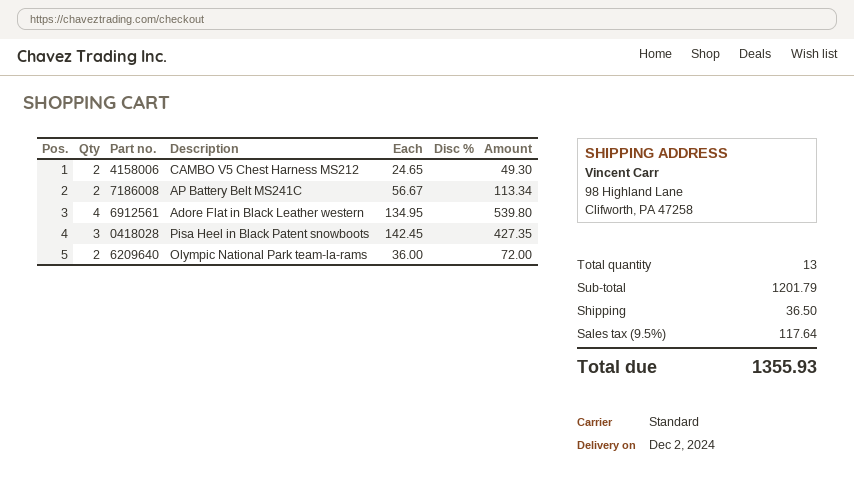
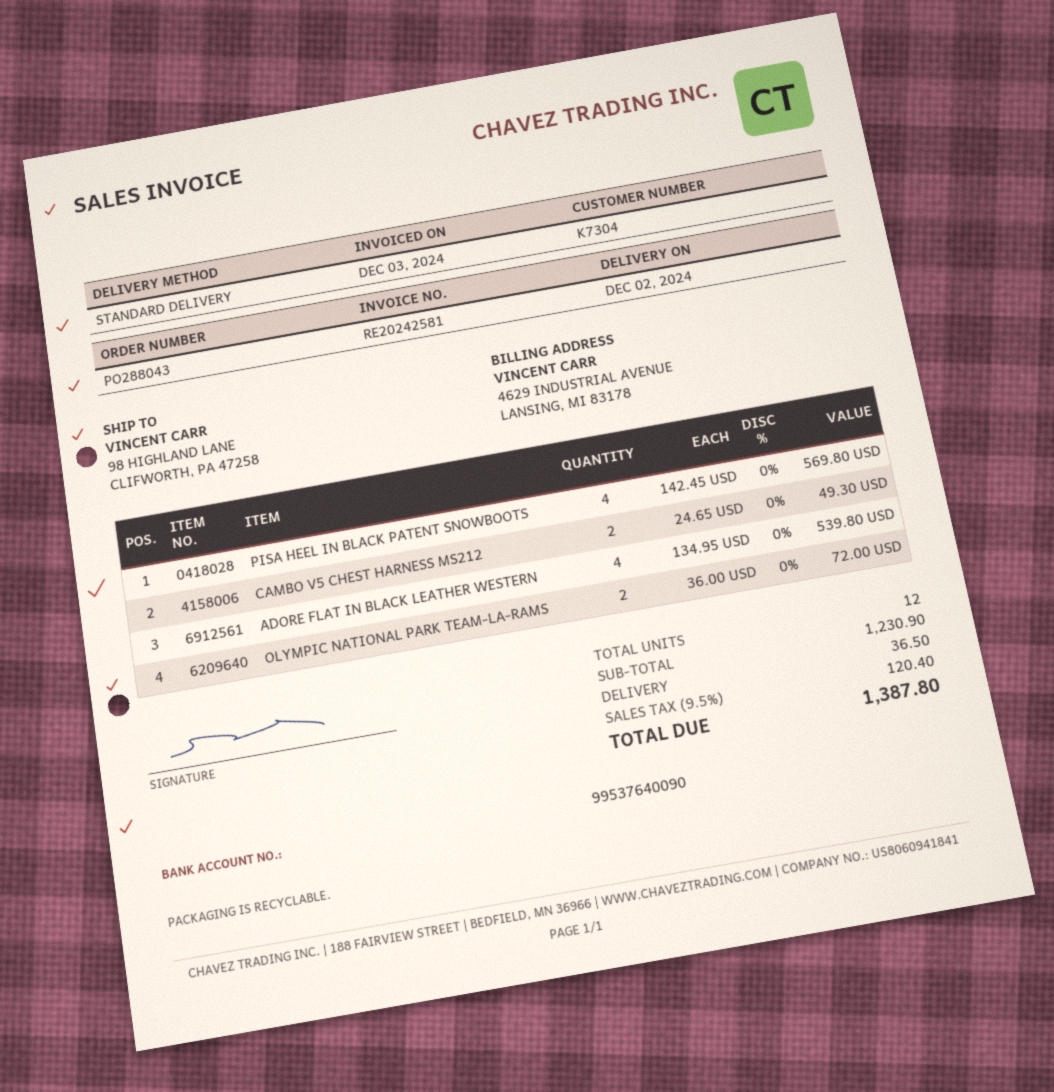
AP Battery Belt MS241C: 2 x 56.67 = 113.34 -> none
Pisa Heel in Black Patent snowboots: 3 x 142.45 = 427.35 -> 4 x 142.45 = 569.80
total quantity: 13 -> 12
subtotal: 1201.79 -> 1230.90
tax: 9.5% = 117.64 -> 9.5% = 120.40
total: 1355.93 -> 1387.80

